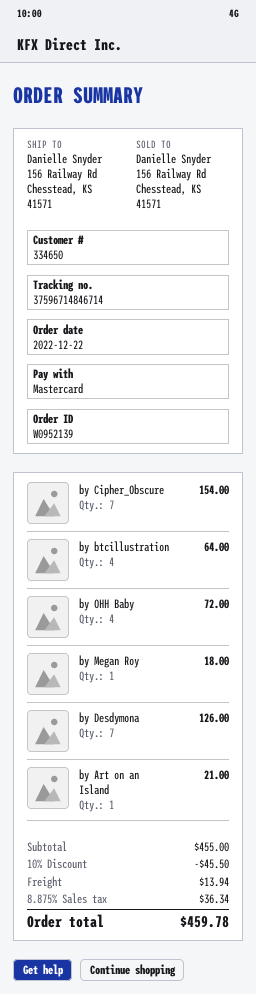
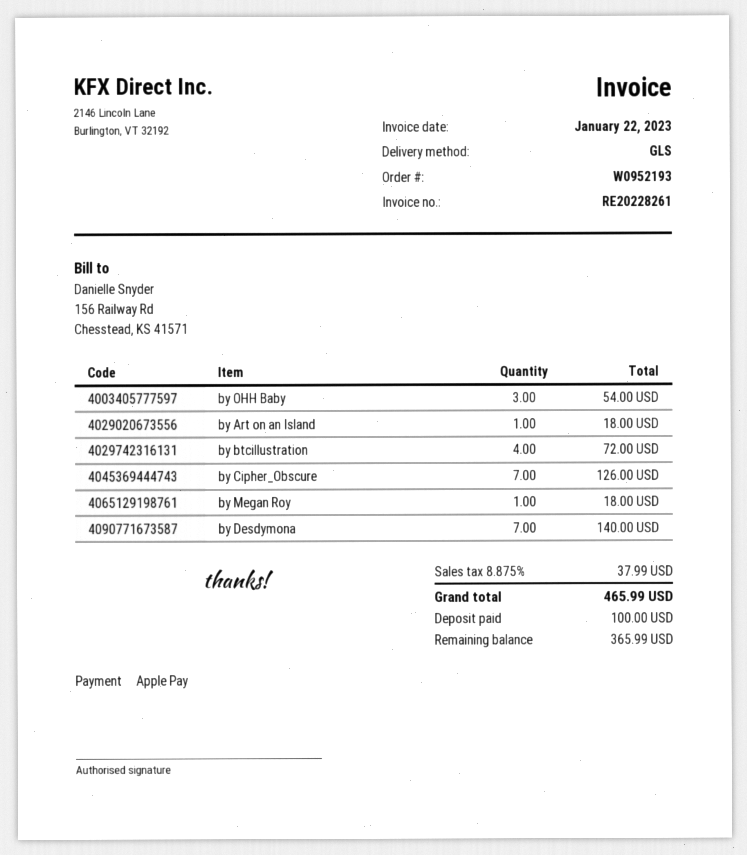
order number: W0952139 -> W0952193
payment method: Mastercard -> Apple Pay
by Cipher_Obscure: 7 for 154.00 -> 7 for 126.00
by btcillustration: 4 for 64.00 -> 4 for 72.00
by OHH Baby: 4 for 72.00 -> 3 for 54.00
by Desdymona: 7 for 126.00 -> 7 for 140.00
by Art on an Island: 1 for 21.00 -> 1 for 18.00
discount: 10% = 45.50 -> none
shipping: 13.94 -> none
tax: 8.875% = 36.34 -> 8.875% = 37.99
total: 459.78 -> 465.99

